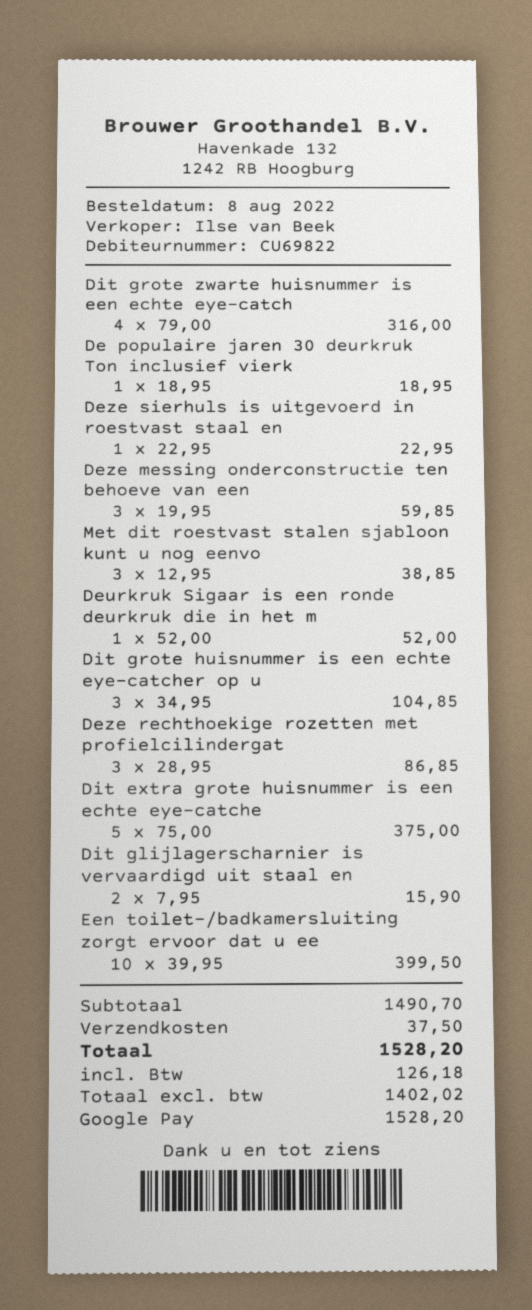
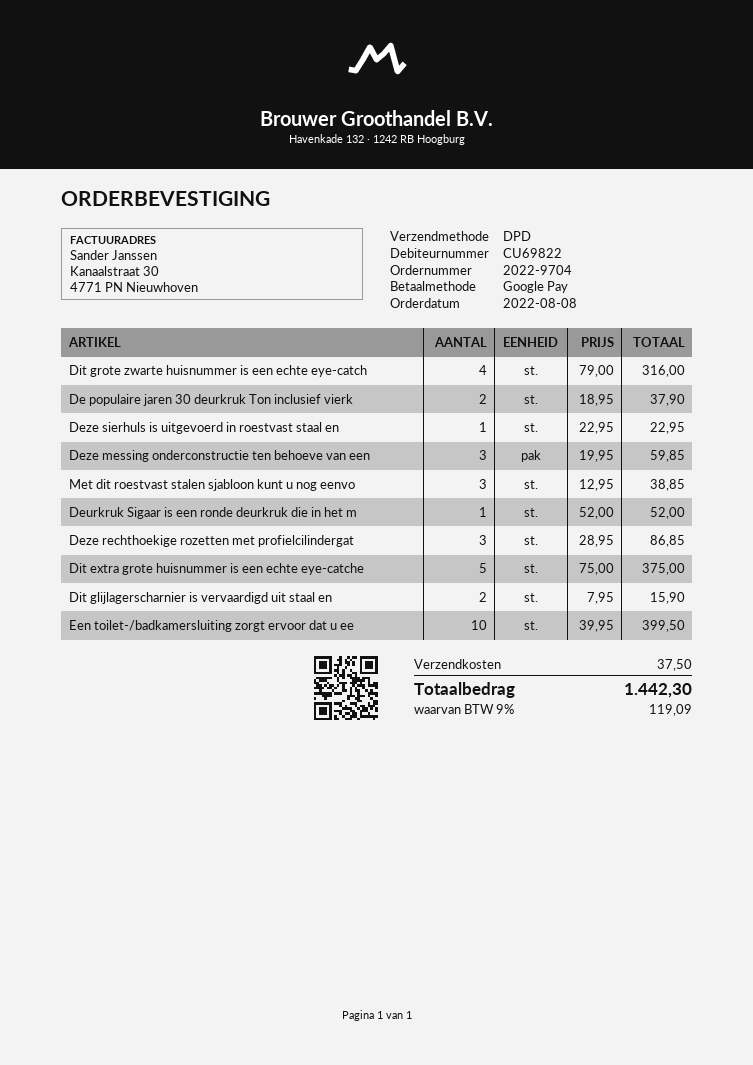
De populaire jaren 30 deurkruk Ton inclusief vierk: 1 x 18.95 = 18.95 -> 2 x 18.95 = 37.90
Dit grote huisnummer is een echte eye-catcher op u: 3 x 34.95 = 104.85 -> none
tax: 126.18 -> 119.09
total: 1528.20 -> 1442.30

